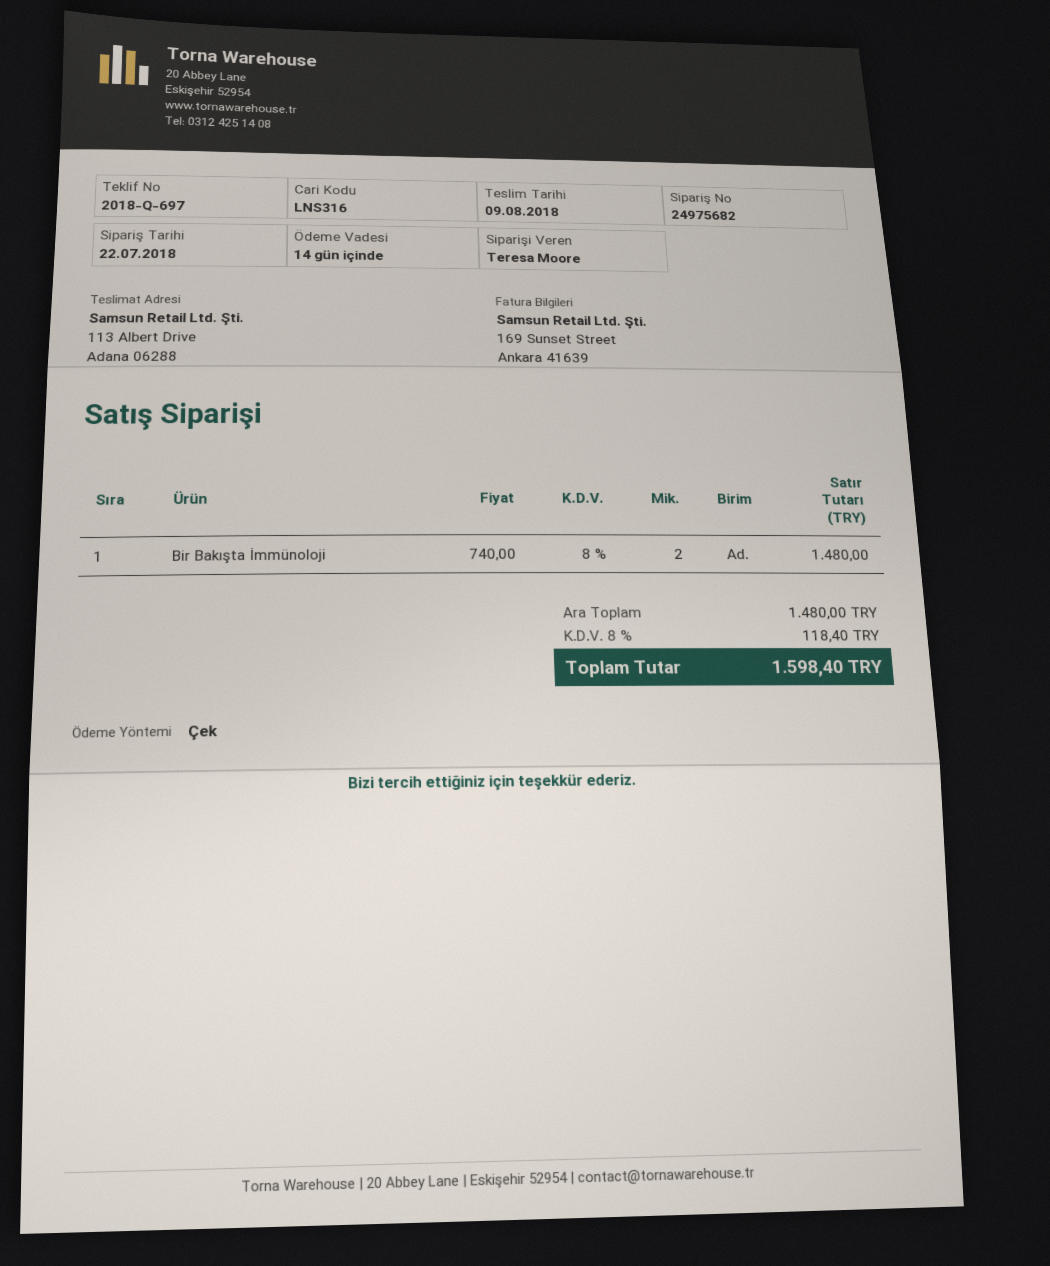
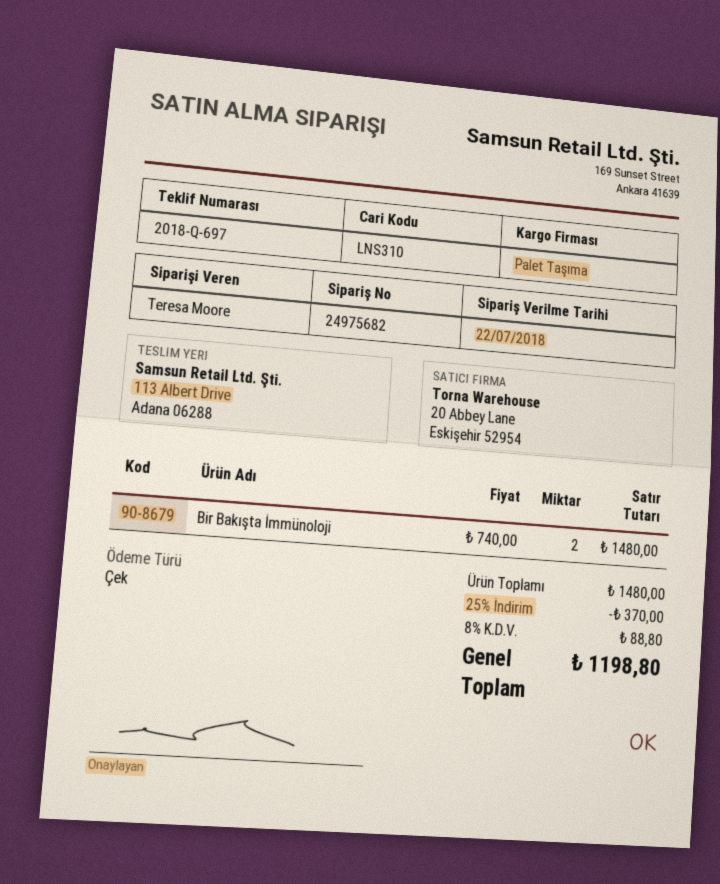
customer number: LNS316 -> LNS310
discount: none -> 25% = 370.00
tax: 8% = 118.40 -> 8% = 88.80
total: 1598.40 -> 1198.80

